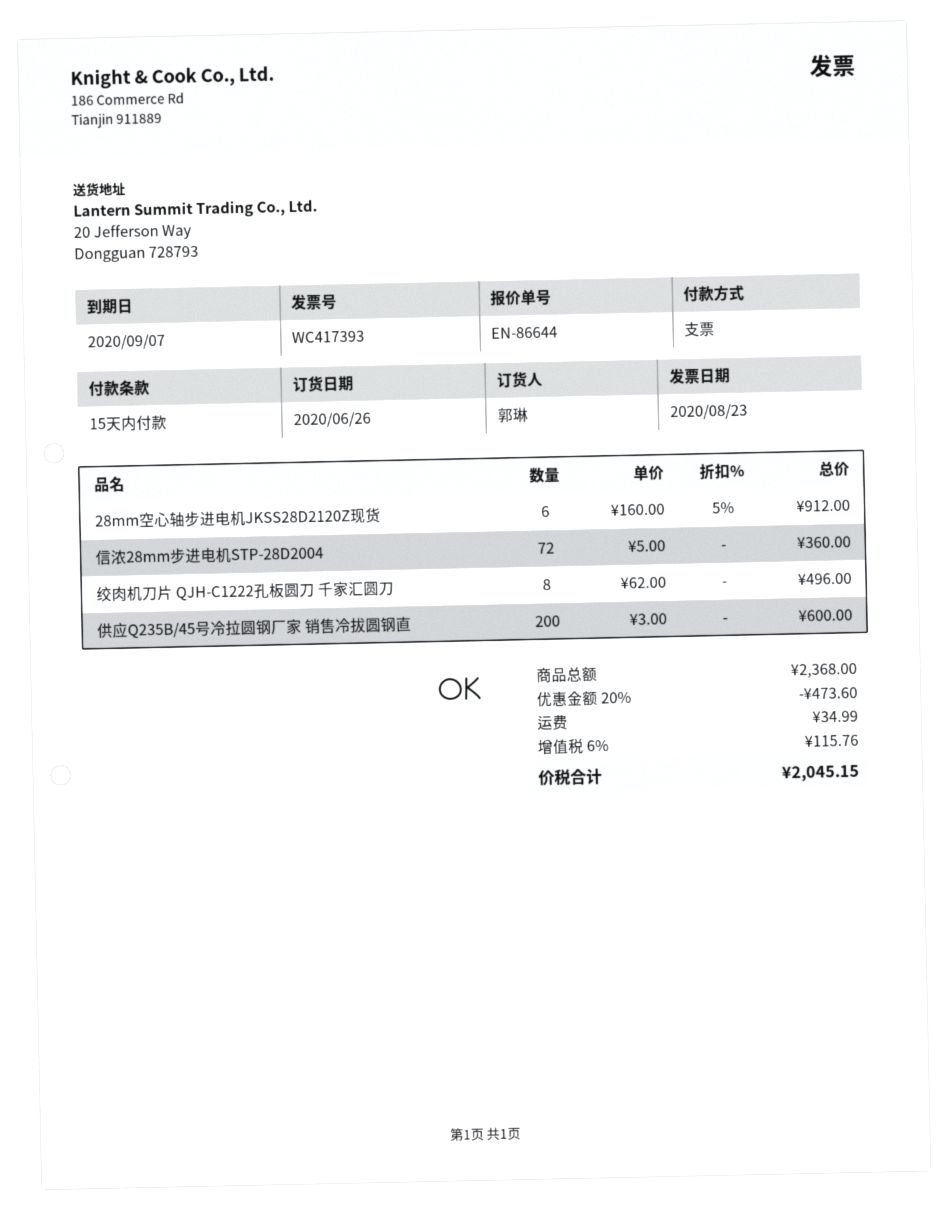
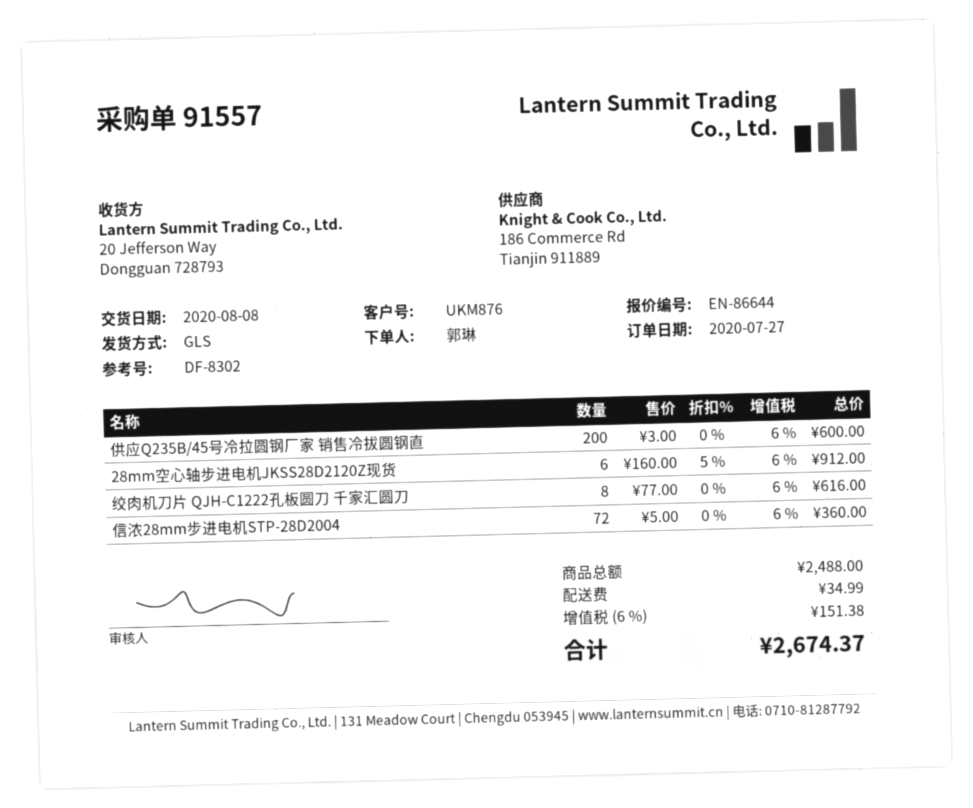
order date: 2020-06-26 -> 2020-07-27
绞肉机刀片 QJH-C1222孔板圆刀 千家汇圆刀: 8 x 62.00 = 496.00 -> 8 x 77.00 = 616.00
subtotal: 2368.00 -> 2488.00
discount: 20% = 473.60 -> none
tax: 6% = 115.76 -> 6% = 151.38
total: 2045.15 -> 2674.37

